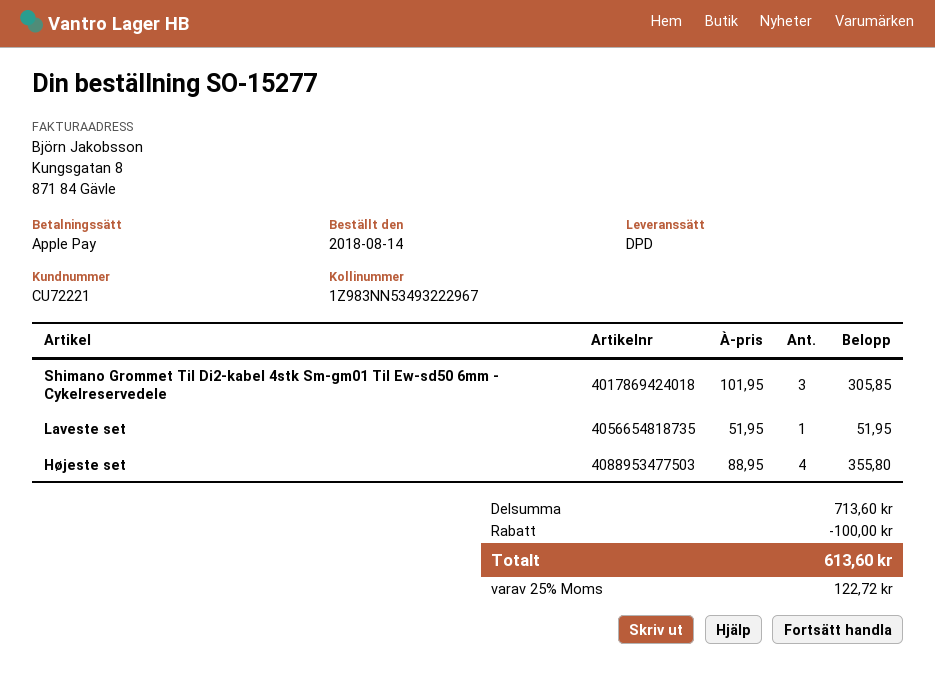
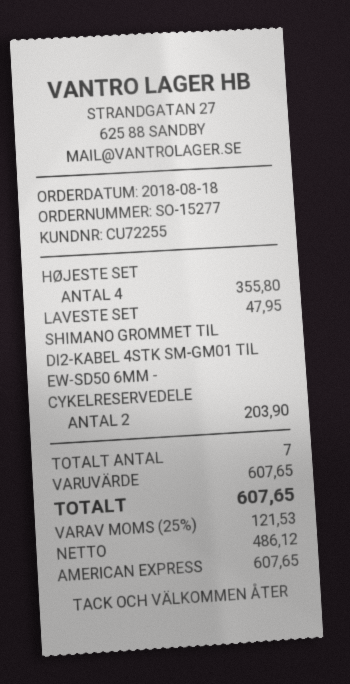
order date: 2018-08-14 -> 2018-08-18
customer number: CU72221 -> CU72255
payment method: Apple Pay -> American Express
Shimano Grommet Til Di2-kabel 4stk Sm-gm01 Til Ew-sd50 6mm - Cykelreservedele: 3 for 305.85 -> 2 for 203.90
Laveste set: 1 for 51.95 -> 1 for 47.95
subtotal: 713.60 -> 607.65
discount: 100.00 -> none
tax: 25% = 122.72 -> 25% = 121.53
total: 613.60 -> 607.65

